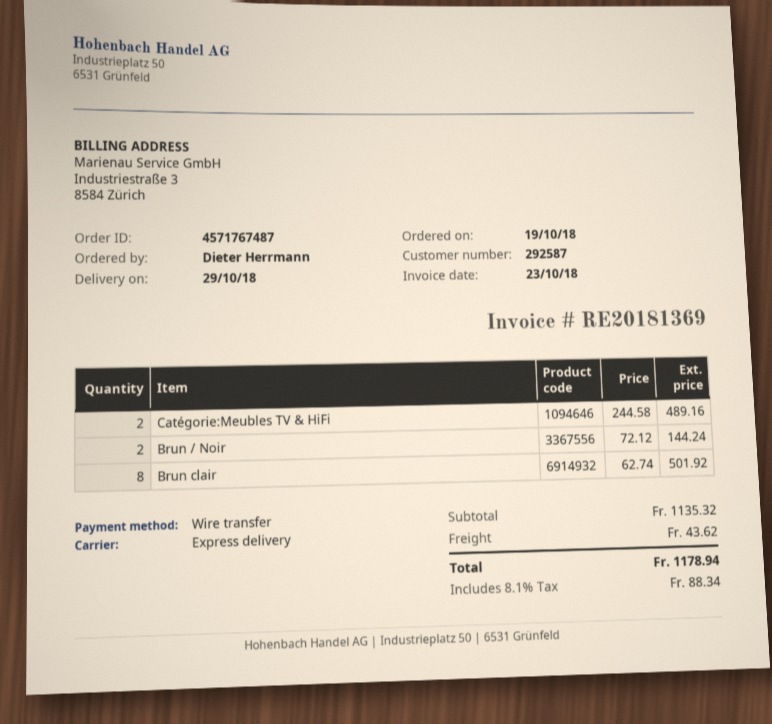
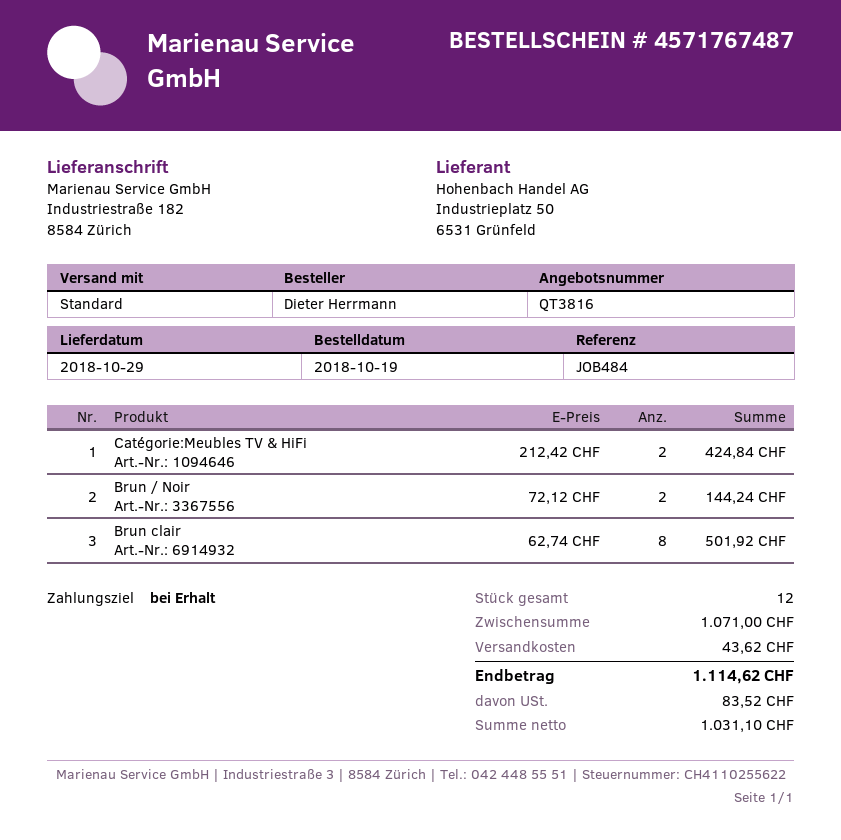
shipping method: express -> standard
Catégorie:Meubles TV & HiFi: 2 x 244.58 = 489.16 -> 2 x 212.42 = 424.84
subtotal: 1135.32 -> 1071.00
tax: 88.34 -> 83.52
total: 1178.94 -> 1114.62

